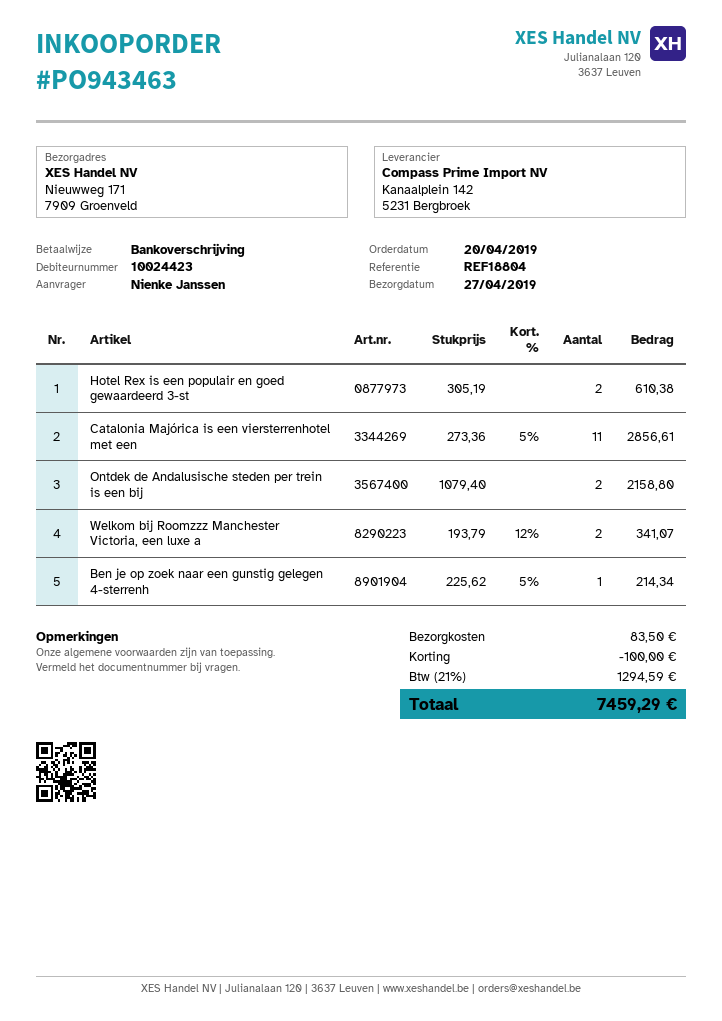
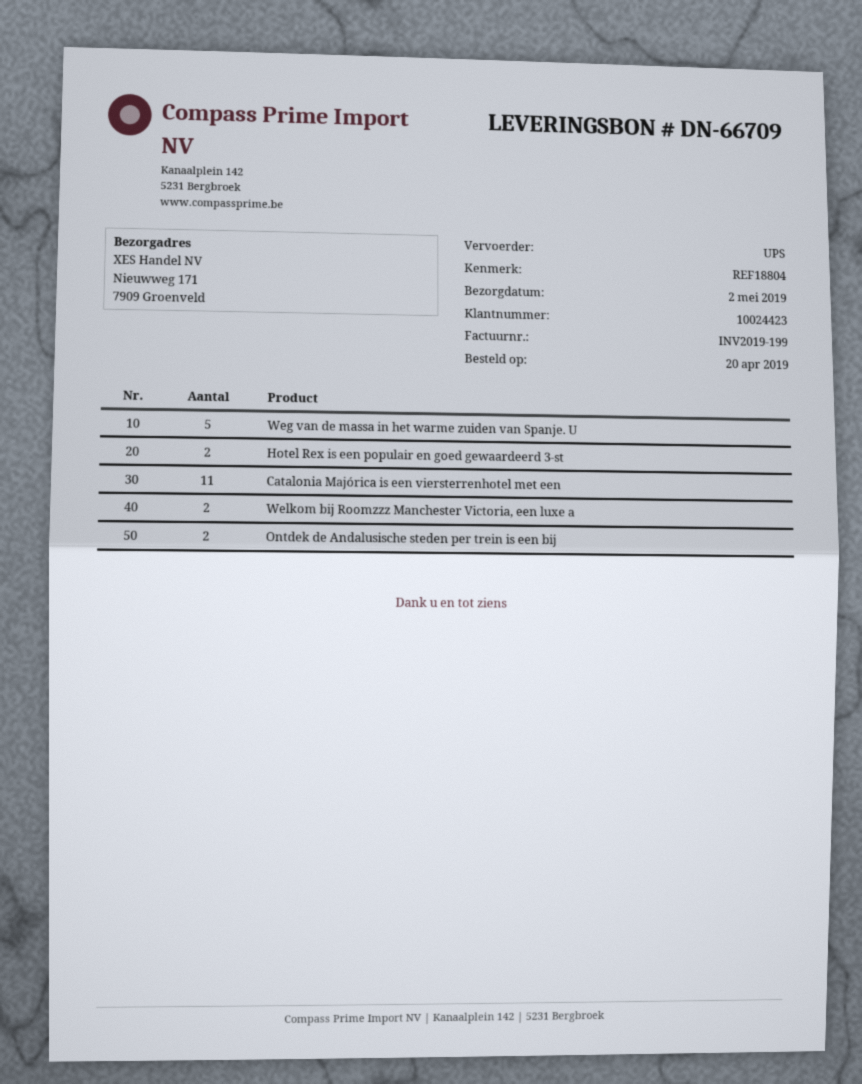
delivery date: 2019-04-27 -> 2019-05-02
Ben je op zoek naar een gunstig gelegen 4-sterrenh: 1 -> none
Weg van de massa in het warme zuiden van Spanje. U: none -> 5

